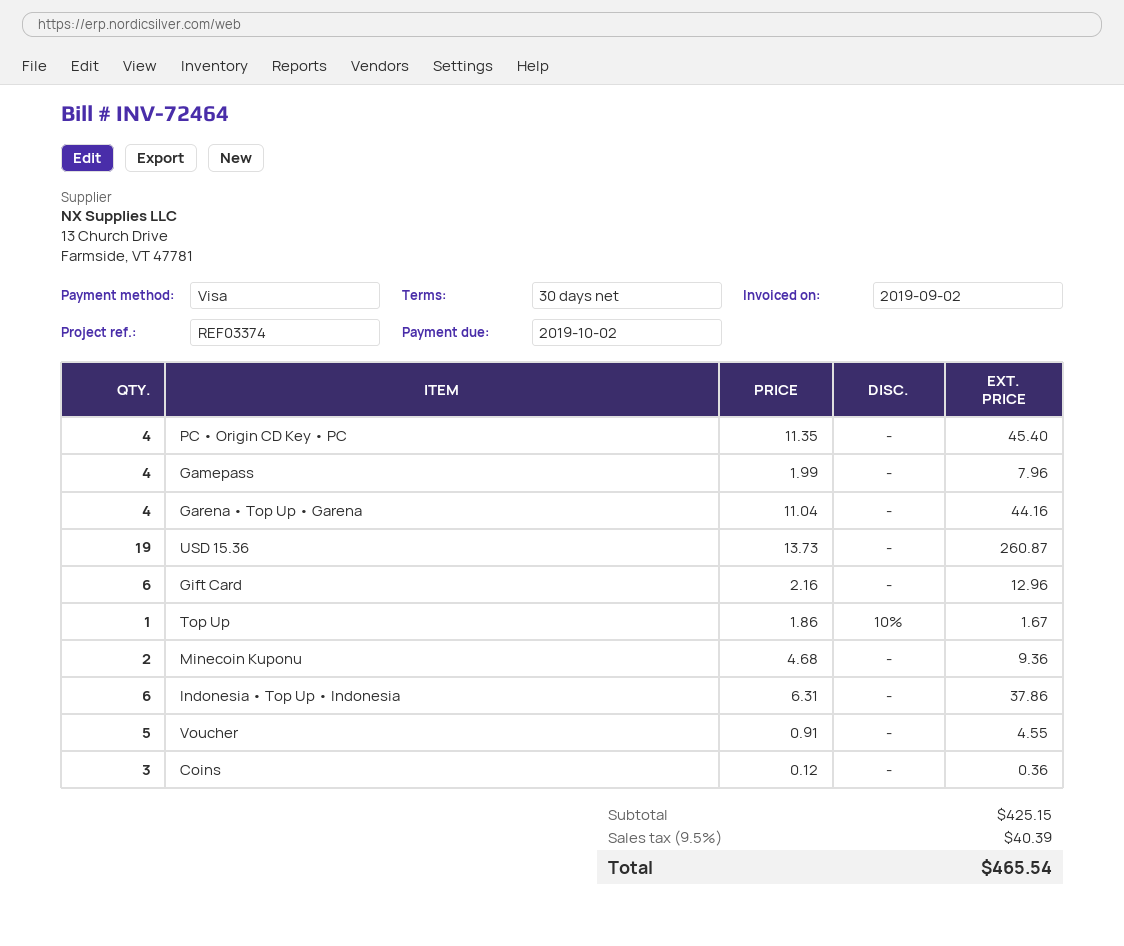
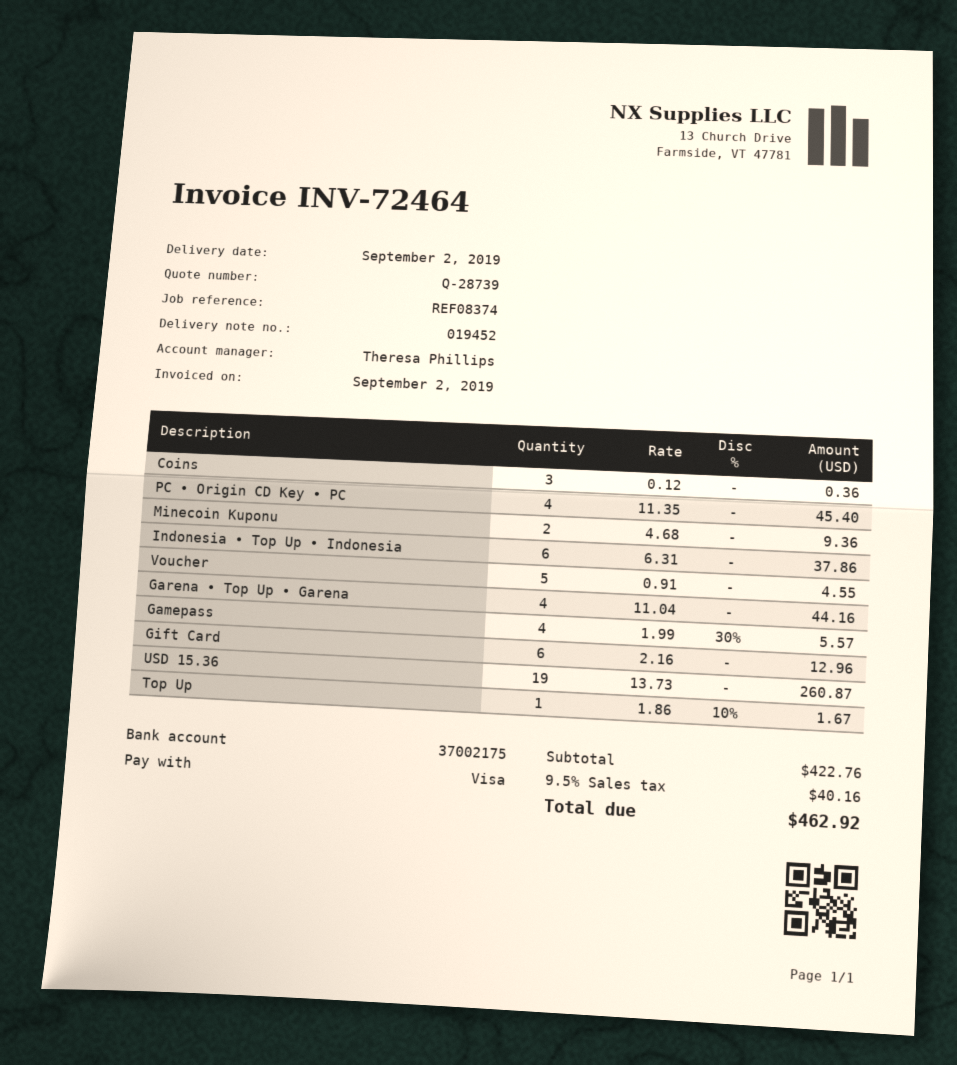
reference: REF03374 -> REF08374
Gamepass: 4 x 1.99 = 7.96 -> 4 x 1.99 - 30% = 5.57
subtotal: 425.15 -> 422.76
tax: 9.5% = 40.39 -> 9.5% = 40.16
total: 465.54 -> 462.92

